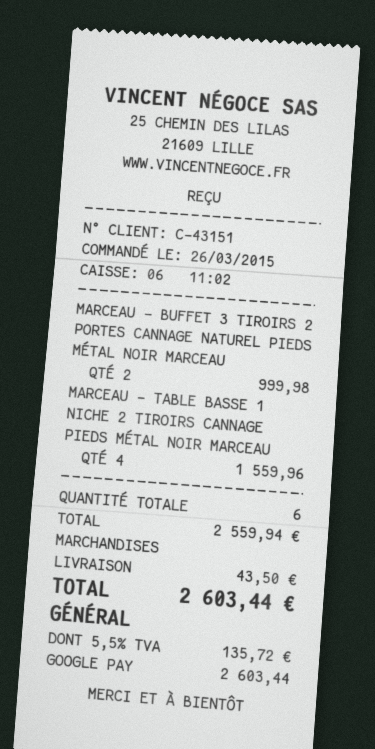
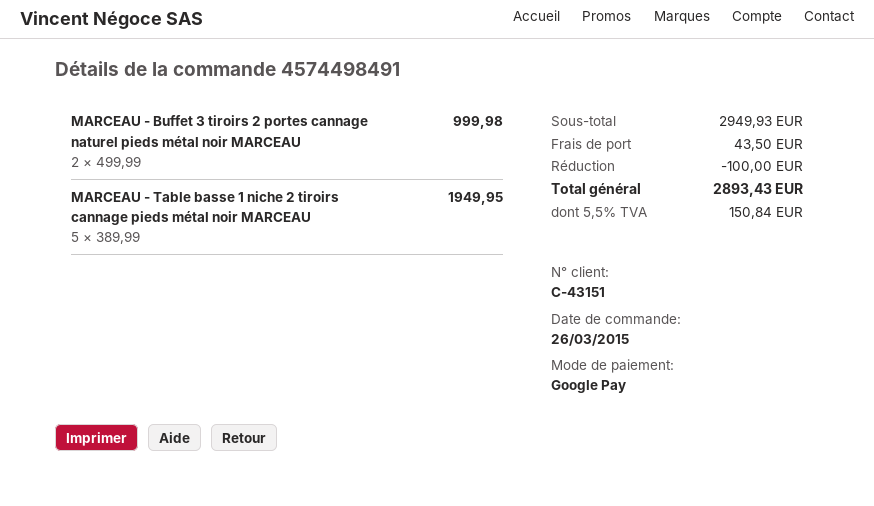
MARCEAU - TABLE BASSE 1 NICHE 2 TIROIRS CANNAGE PIEDS MÉTAL NOIR MARCEAU: 4 for 1559.96 -> 5 for 1949.95
subtotal: 2559.94 -> 2949.93
discount: none -> 100.00
tax: 5.5% = 135.72 -> 5.5% = 150.84
total: 2603.44 -> 2893.43

